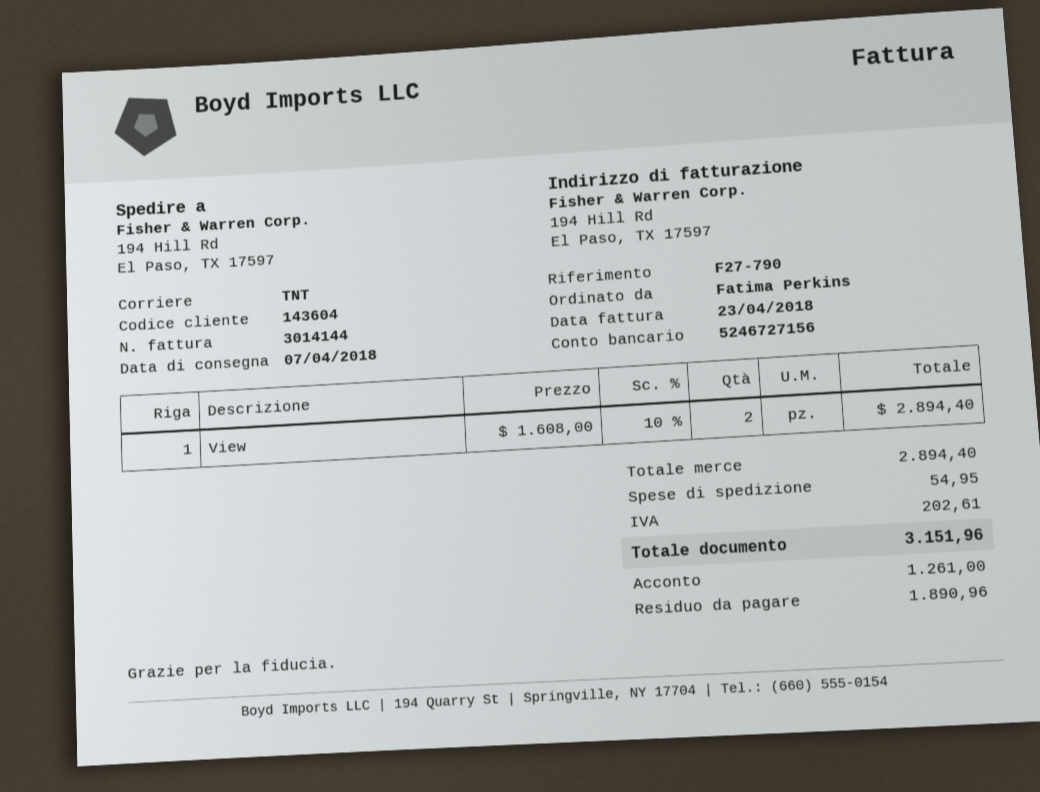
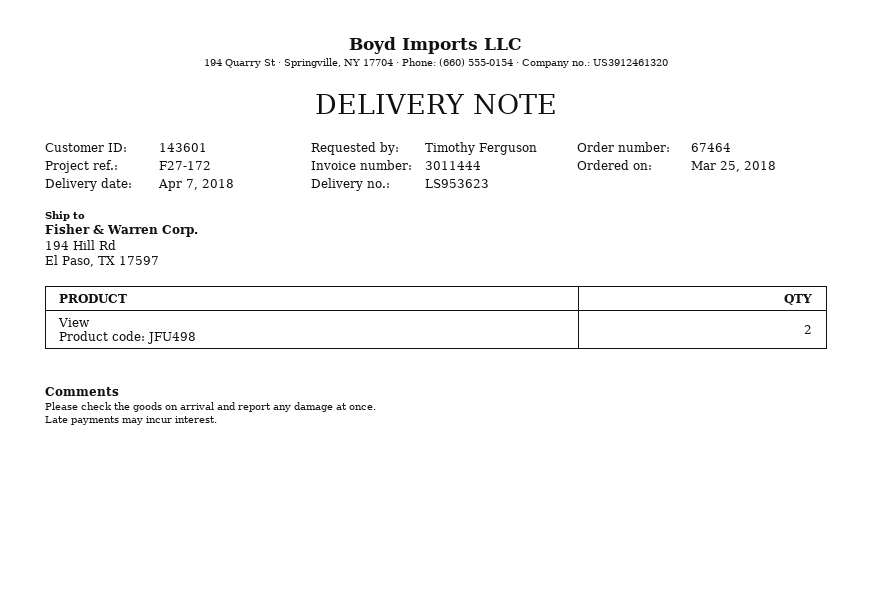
invoice number: 3014144 -> 3011444
customer number: 143604 -> 143601
reference: F27-790 -> F27-172
ordered by: Fatima Perkins -> Timothy Ferguson

